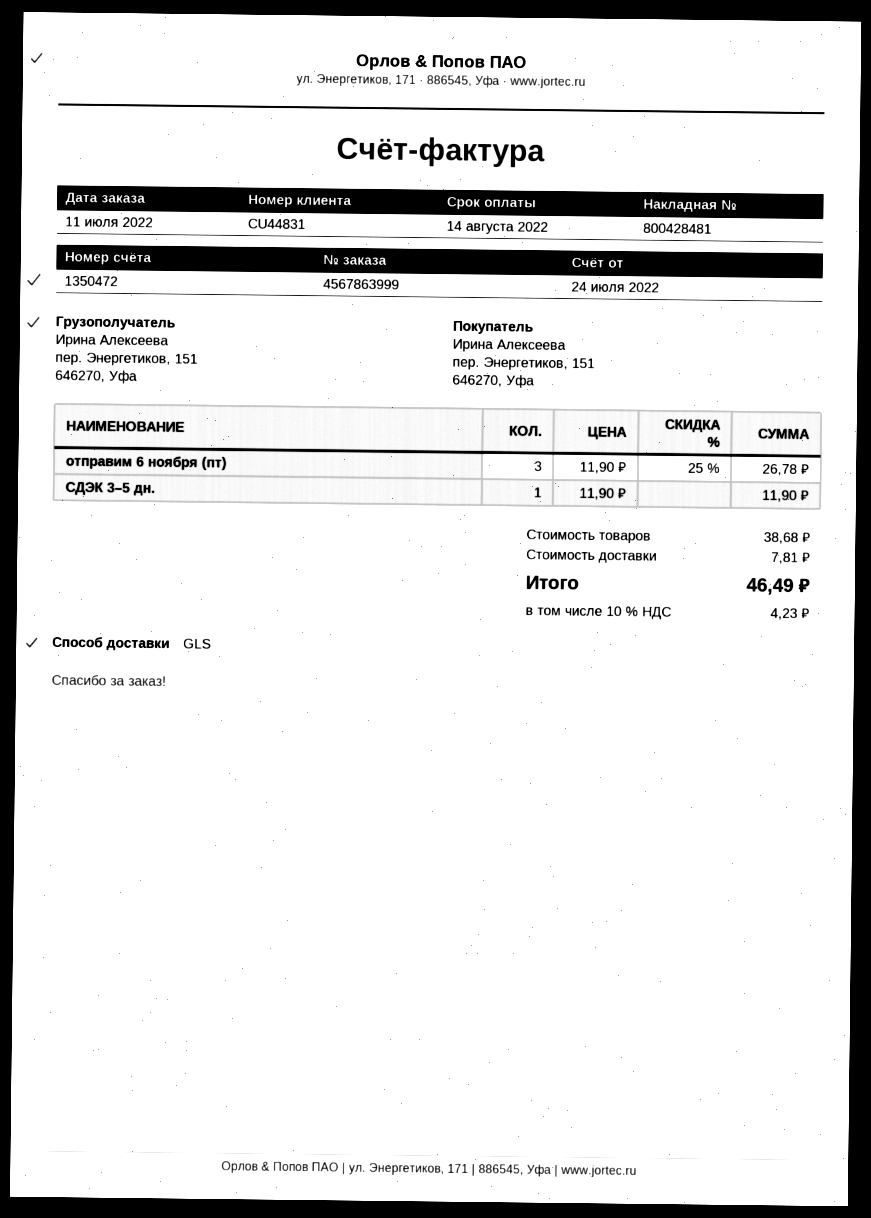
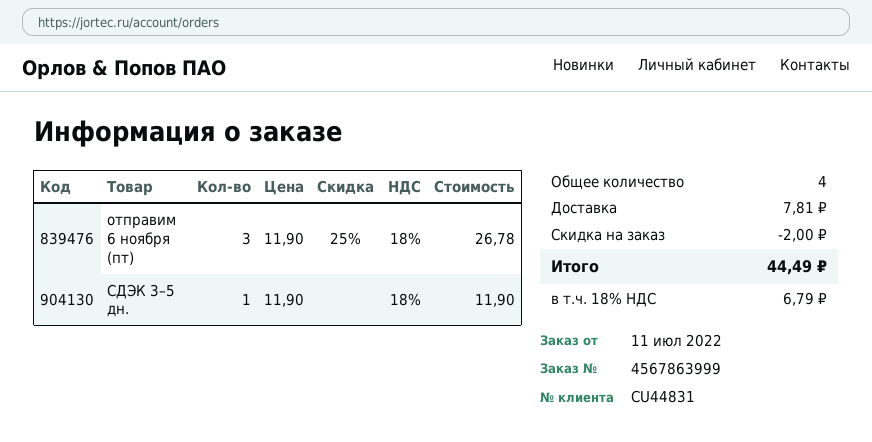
discount: none -> 2.00
tax: 10% = 4.23 -> 18% = 6.79
total: 46.49 -> 44.49

